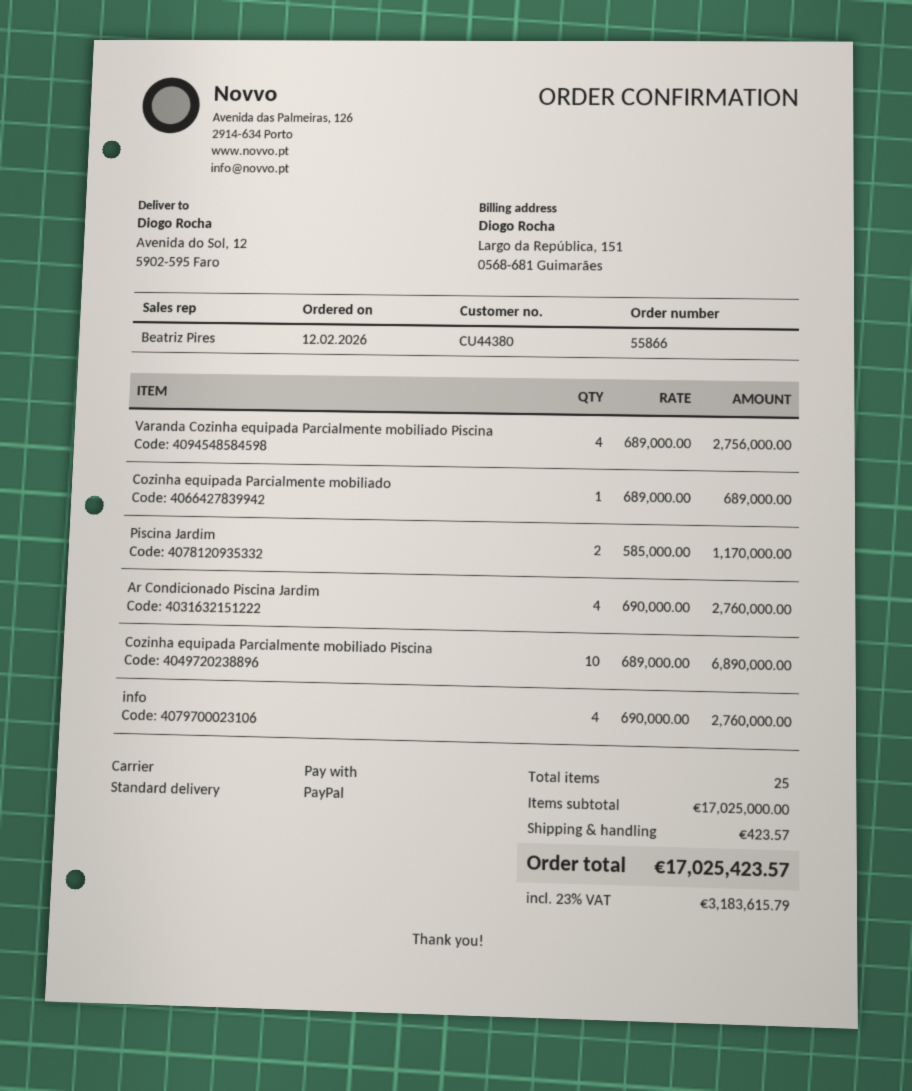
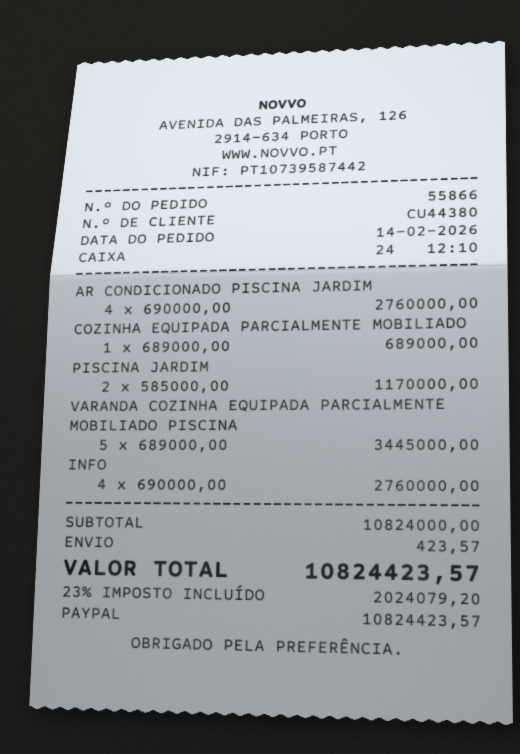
order date: 2026-02-12 -> 2026-02-14
Varanda Cozinha equipada Parcialmente mobiliado Piscina: 4 x 689000.00 = 2756000.00 -> 5 x 689000.00 = 3445000.00
Cozinha equipada Parcialmente mobiliado Piscina: 10 x 689000.00 = 6890000.00 -> none
subtotal: 17025000.00 -> 10824000.00
tax: 23% = 3183615.79 -> 23% = 2024079.20
total: 17025423.57 -> 10824423.57

